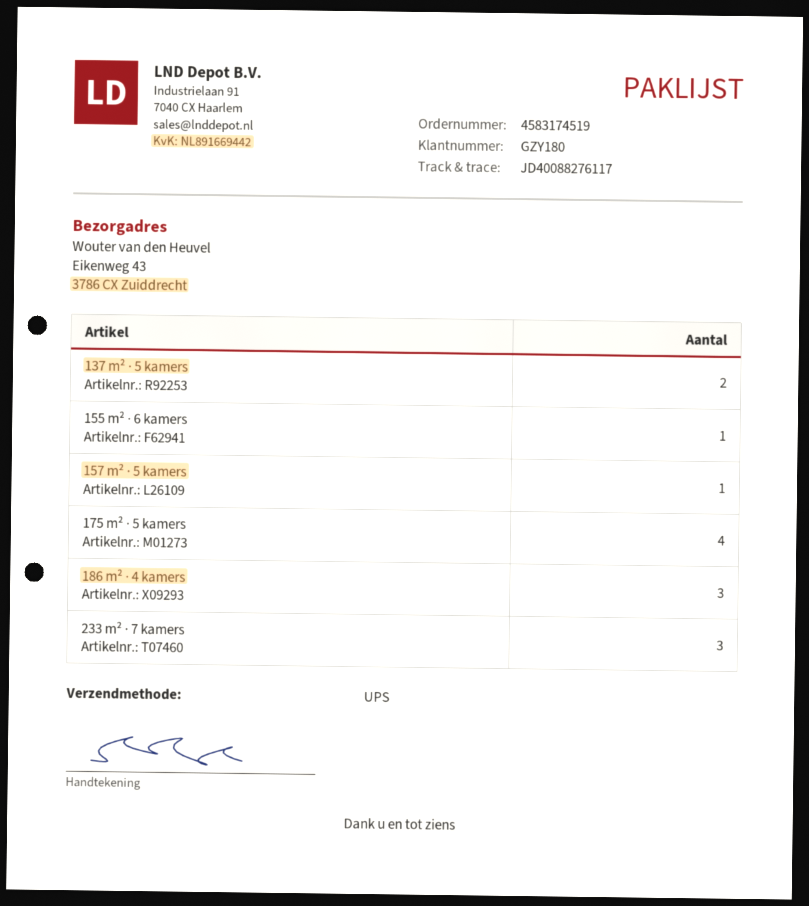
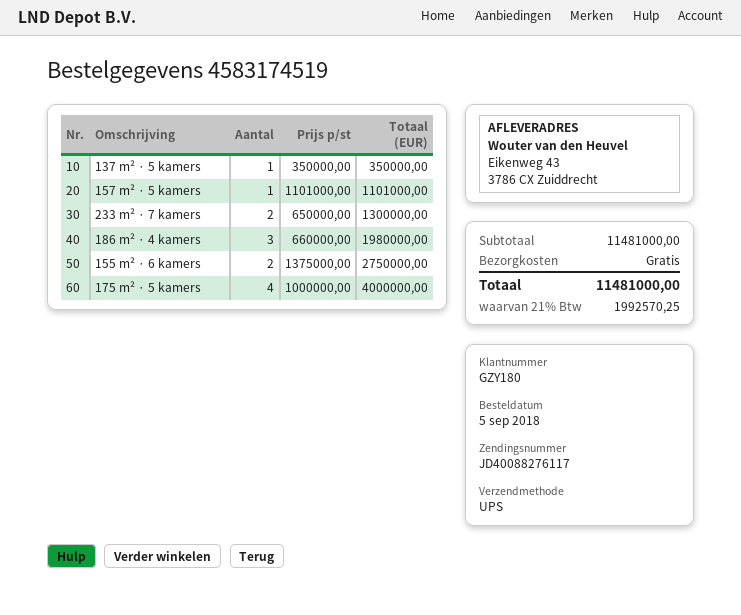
137 m² · 5 kamers: 2 -> 1
155 m² · 6 kamers: 1 -> 2
233 m² · 7 kamers: 3 -> 2

